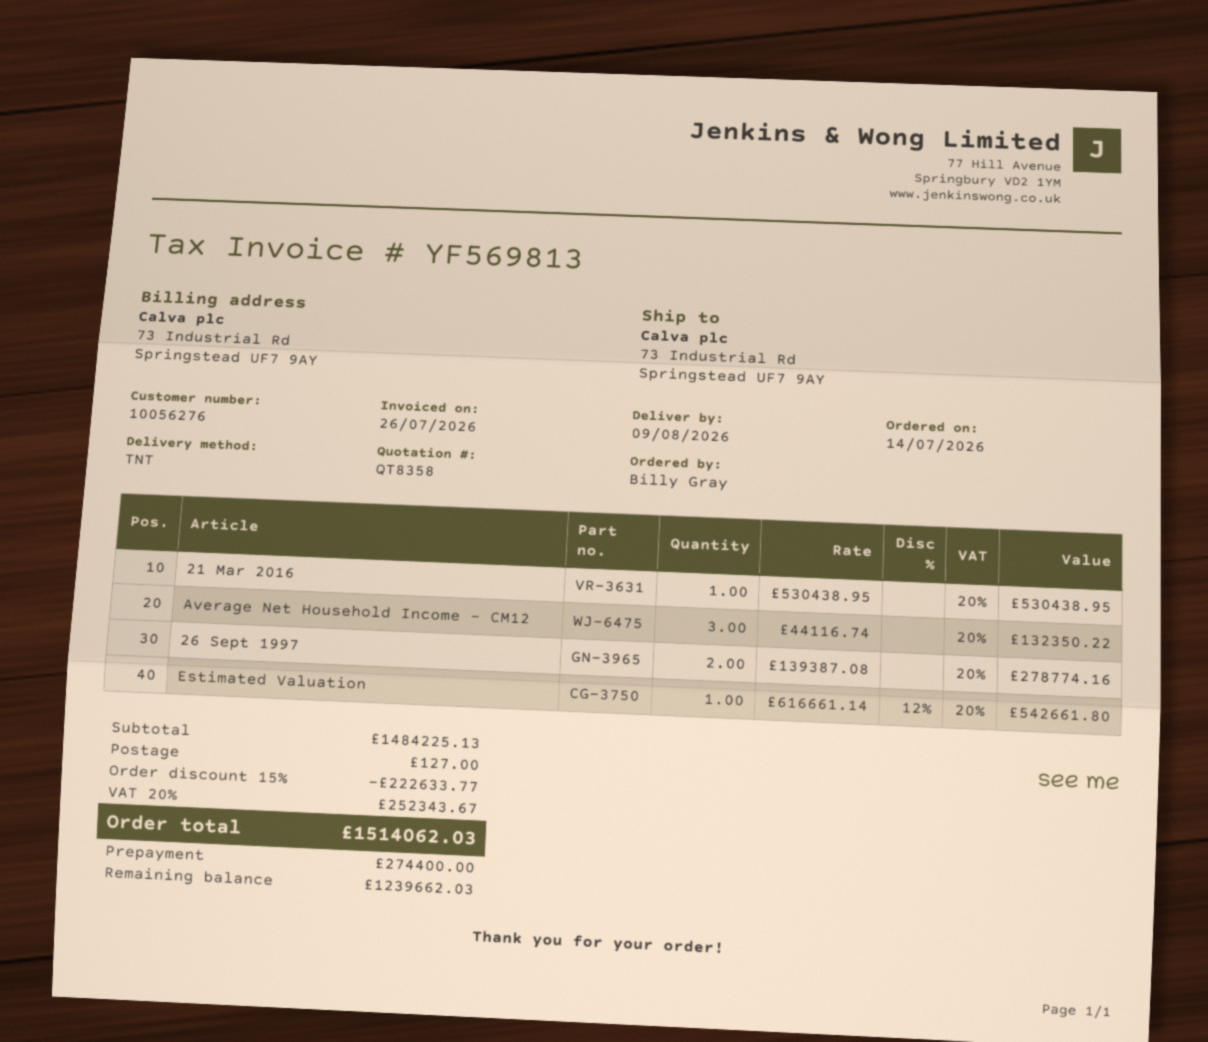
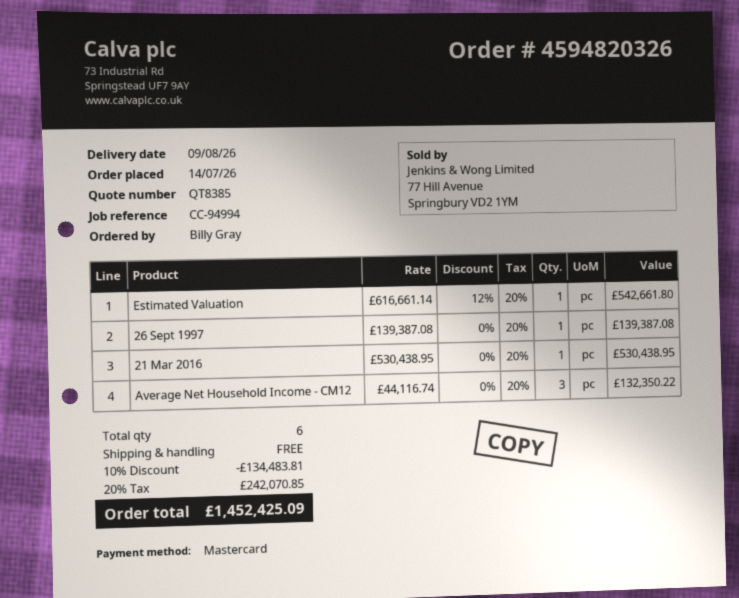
quote number: QT8358 -> QT8385
26 Sept 1997: 2 x 139387.08 = 278774.16 -> 1 x 139387.08 = 139387.08
discount: 15% = 222633.77 -> 10% = 134483.81
shipping: 127.00 -> 0.00
tax: 20% = 252343.67 -> 20% = 242070.85
total: 1514062.03 -> 1452425.09

